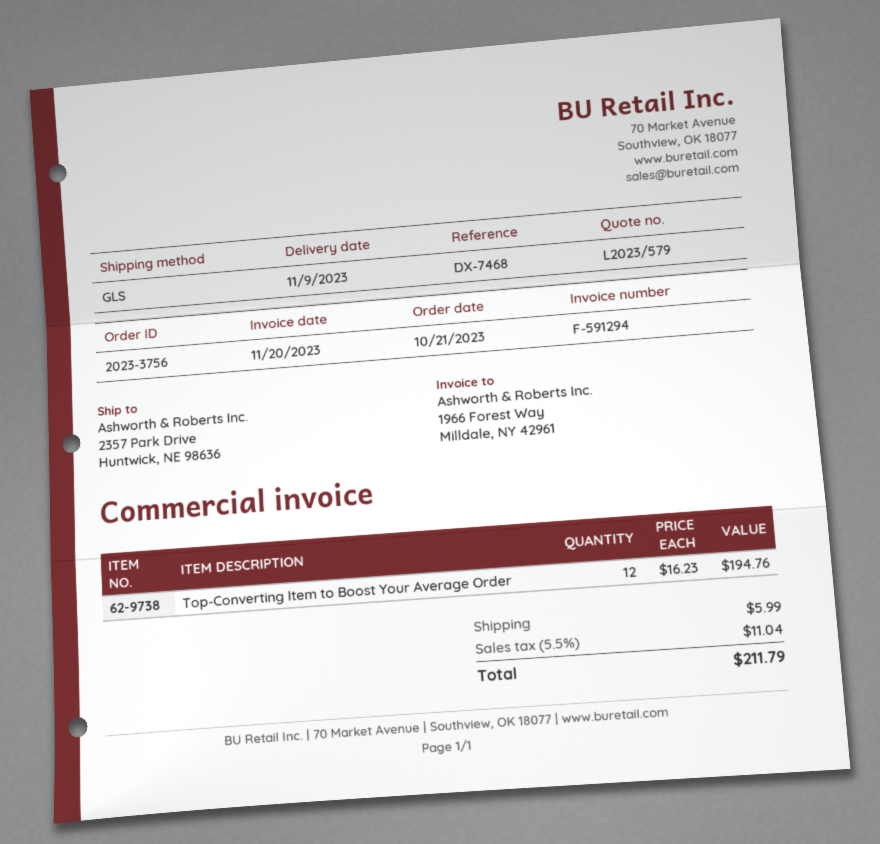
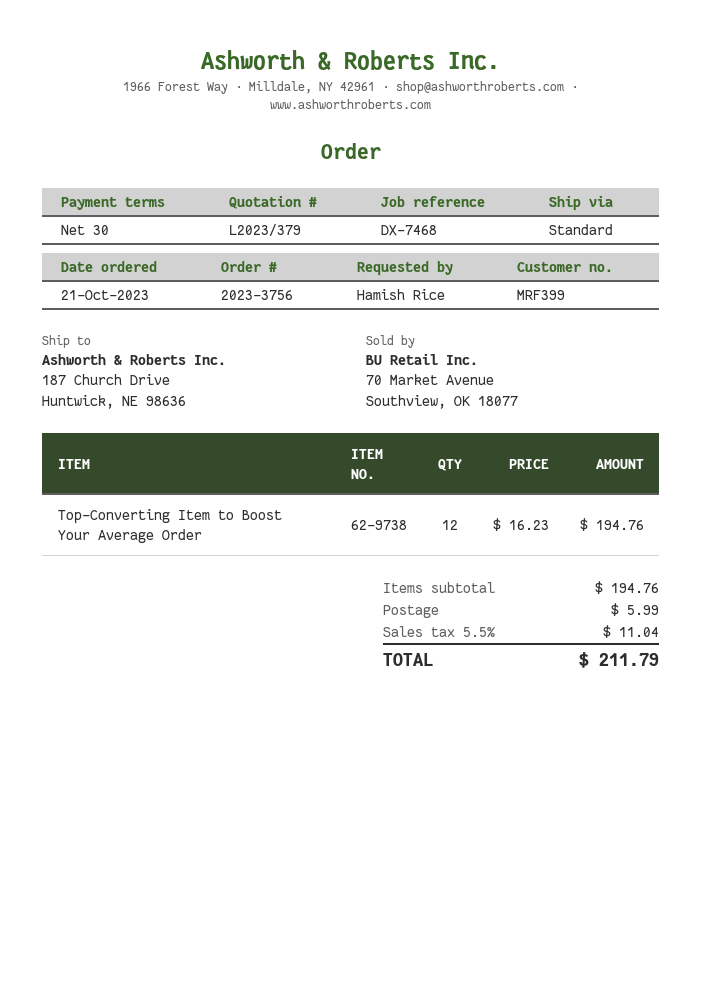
quote number: L2023/579 -> L2023/379
shipping method: GLS -> standard
ship to: 2357 Park Drive, Huntwick, NE 98636 -> 187 Church Drive, Huntwick, NE 98636

